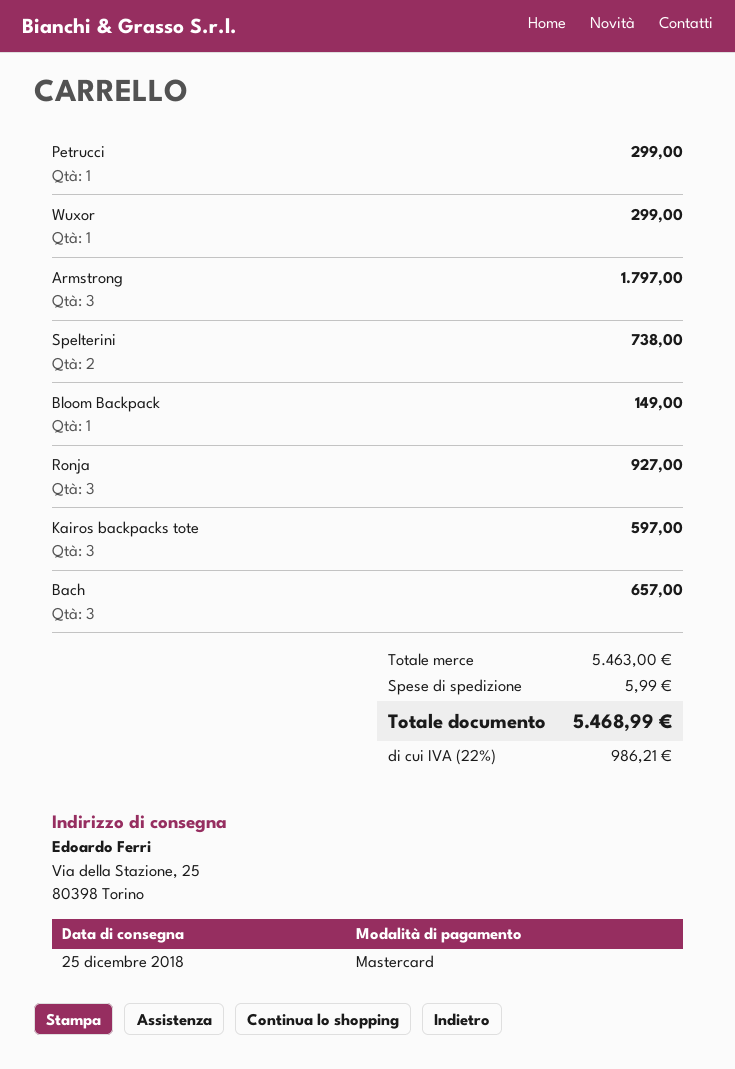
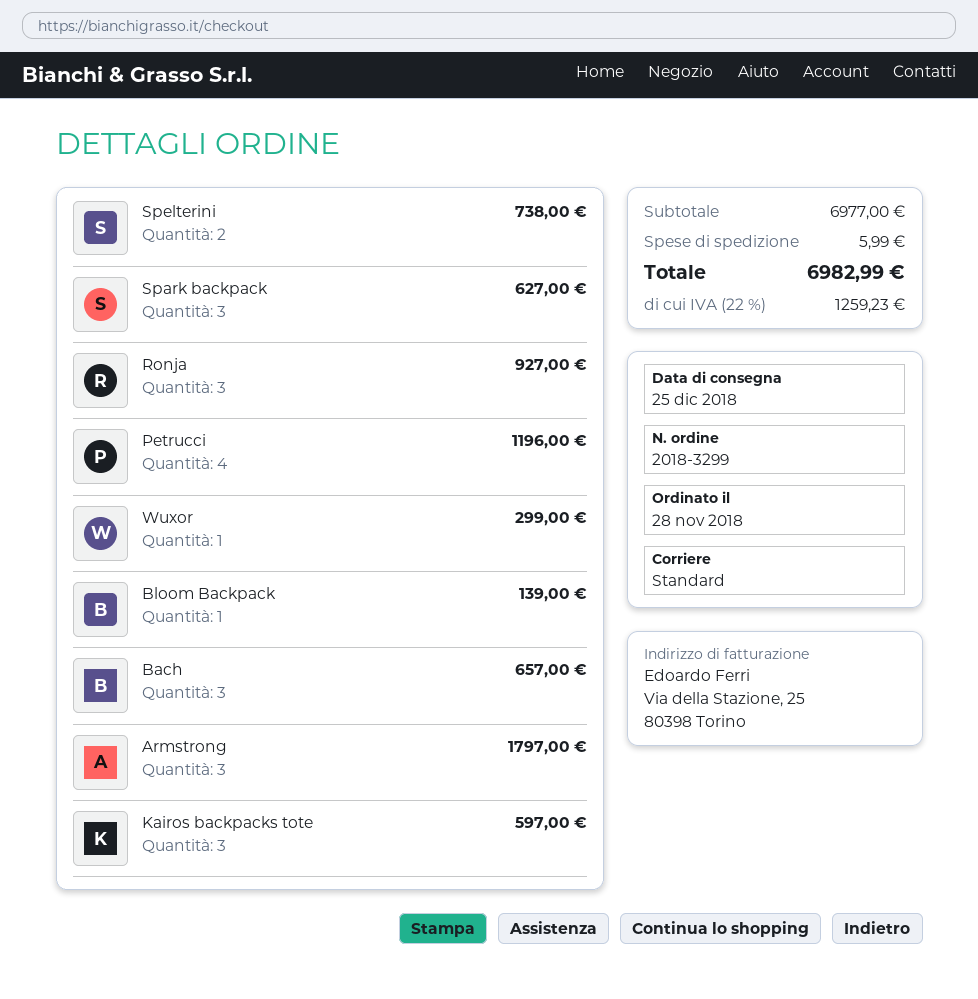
Petrucci: 1 for 299.00 -> 4 for 1196.00
Bloom Backpack: 1 for 149.00 -> 1 for 139.00
Spark backpack: none -> 3 for 627.00
subtotal: 5463.00 -> 6977.00
tax: 22% = 986.21 -> 22% = 1259.23
total: 5468.99 -> 6982.99

